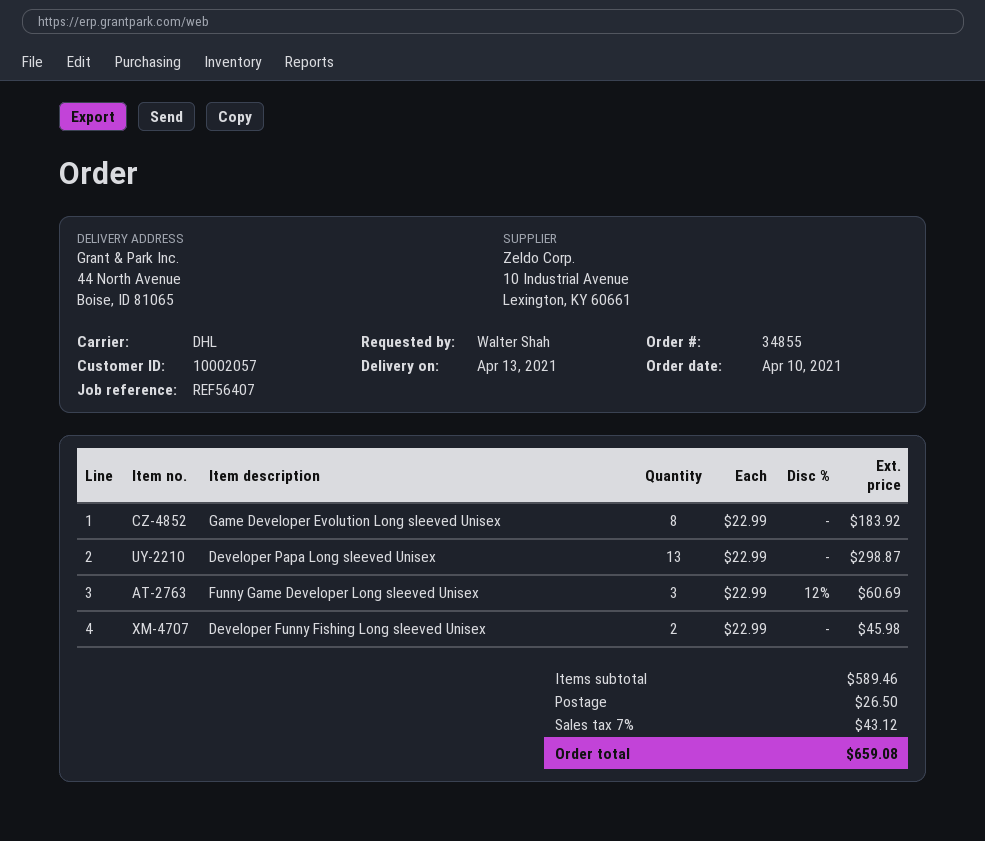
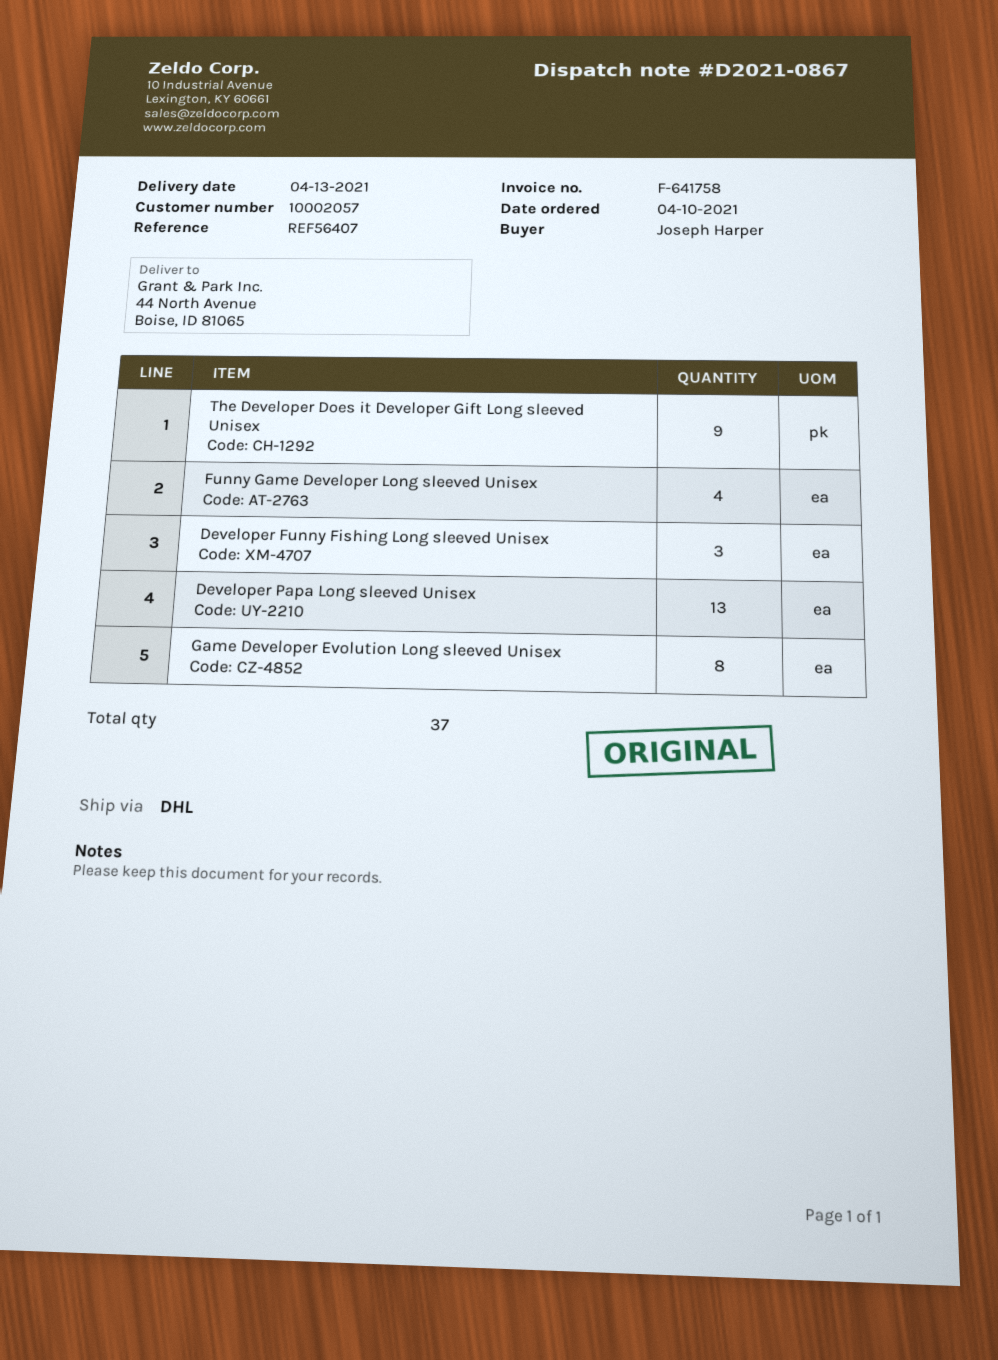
ordered by: Walter Shah -> Joseph Harper
Funny Game Developer Long sleeved Unisex: 3 -> 4
Developer Funny Fishing Long sleeved Unisex: 2 -> 3
The Developer Does it Developer Gift Long sleeved Unisex: none -> 9

